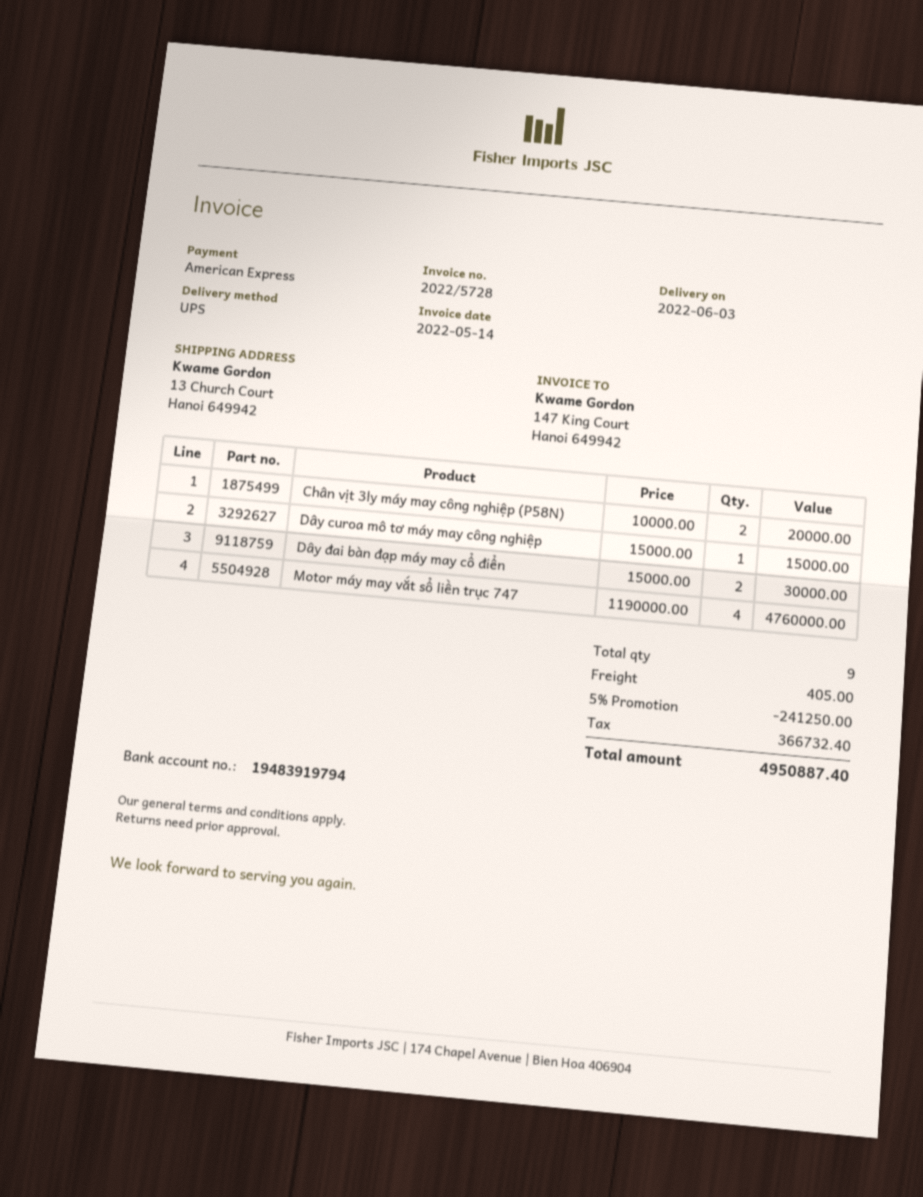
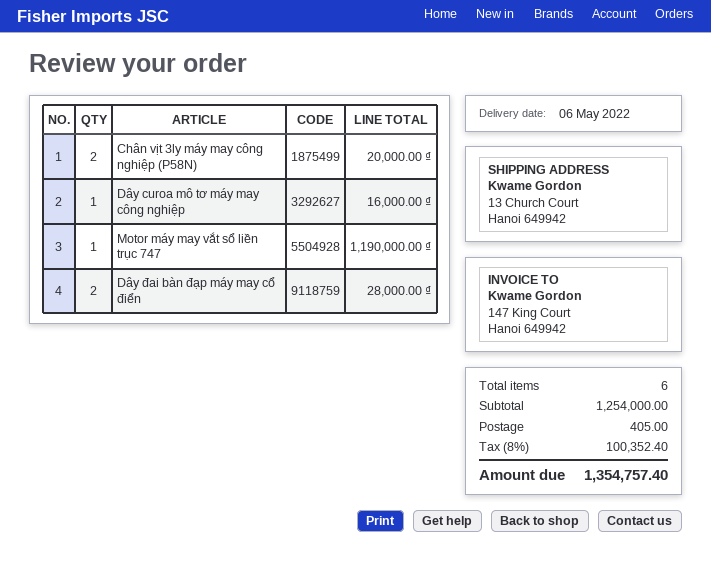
delivery date: 2022-06-03 -> 2022-05-06
Dây curoa mô tơ máy may công nghiệp: 1 for 15000.00 -> 1 for 16000.00
Dây đai bàn đạp máy may cổ điển: 2 for 30000.00 -> 2 for 28000.00
Motor máy may vắt sổ liền trục 747: 4 for 4760000.00 -> 1 for 1190000.00
total quantity: 9 -> 6
discount: 5% = 241250.00 -> none
tax: 366732.40 -> 100352.40
total: 4950887.40 -> 1354757.40

